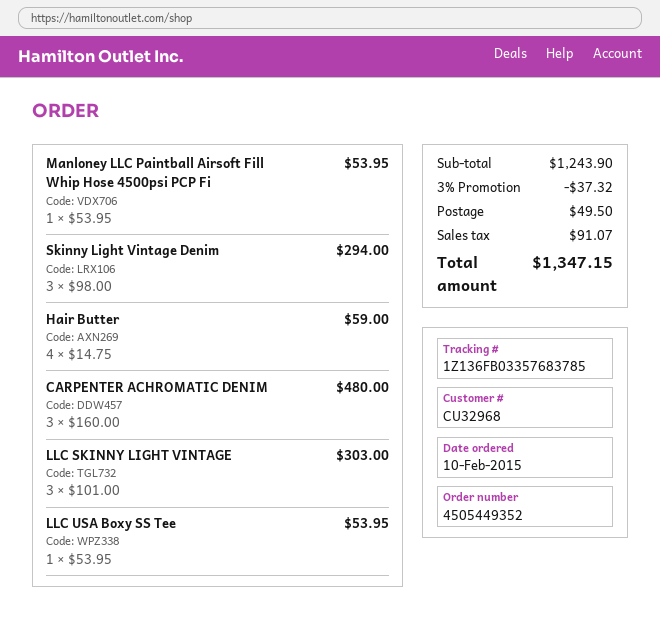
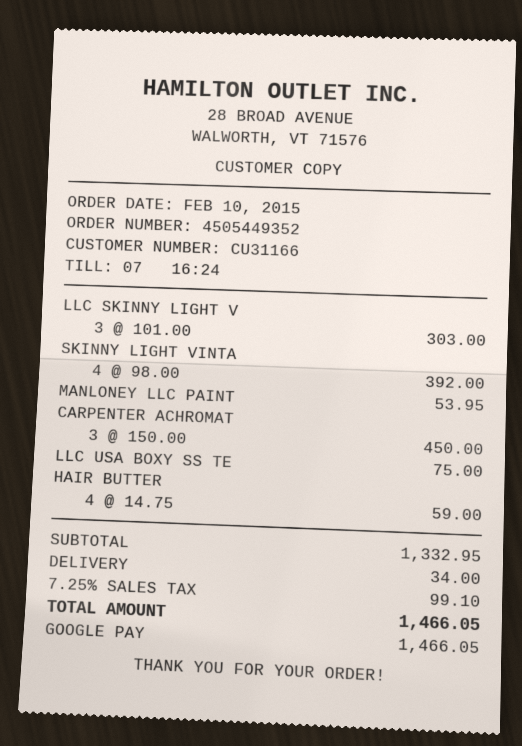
customer number: CU32968 -> CU31166
Skinny Light Vintage Denim: 3 x 98.00 = 294.00 -> 4 x 98.00 = 392.00
CARPENTER ACHROMATIC DENIM: 3 x 160.00 = 480.00 -> 3 x 150.00 = 450.00
LLC USA Boxy SS Tee: 1 x 53.95 = 53.95 -> 1 x 75.00 = 75.00
subtotal: 1243.90 -> 1332.95
discount: 3% = 37.32 -> none
shipping: 49.50 -> 34.00
tax: 91.07 -> 99.10
total: 1347.15 -> 1466.05

